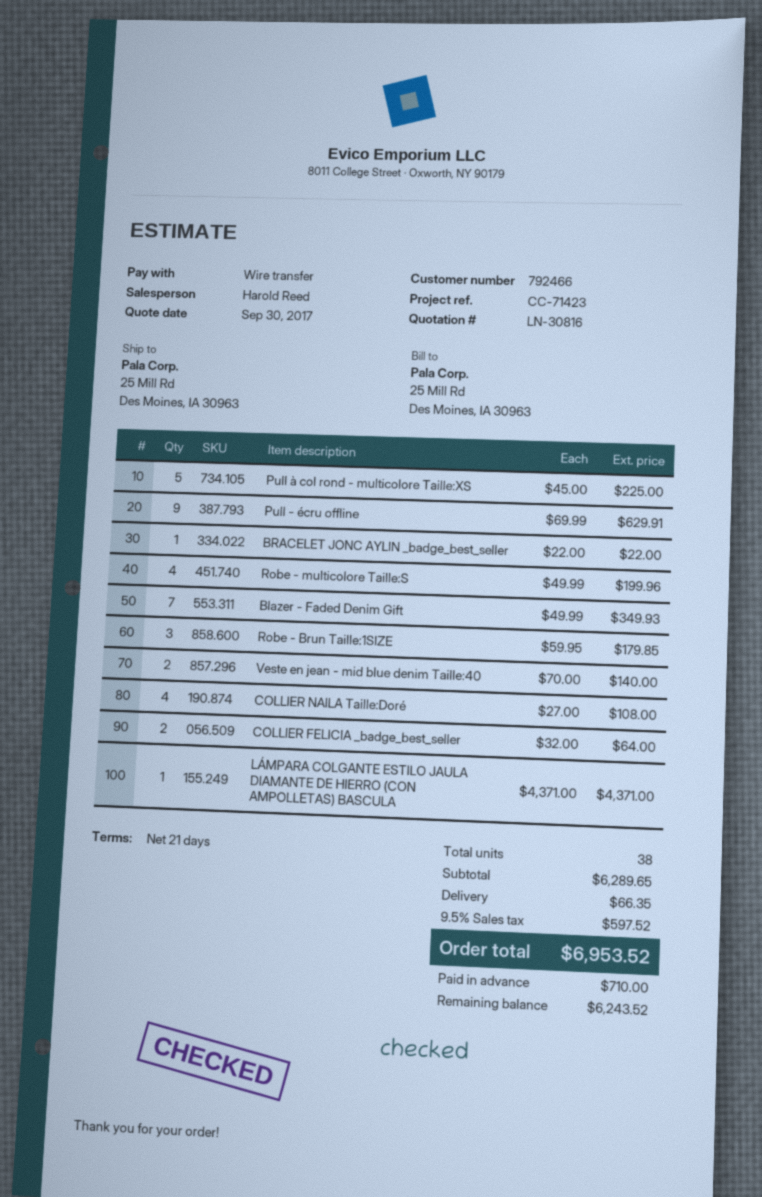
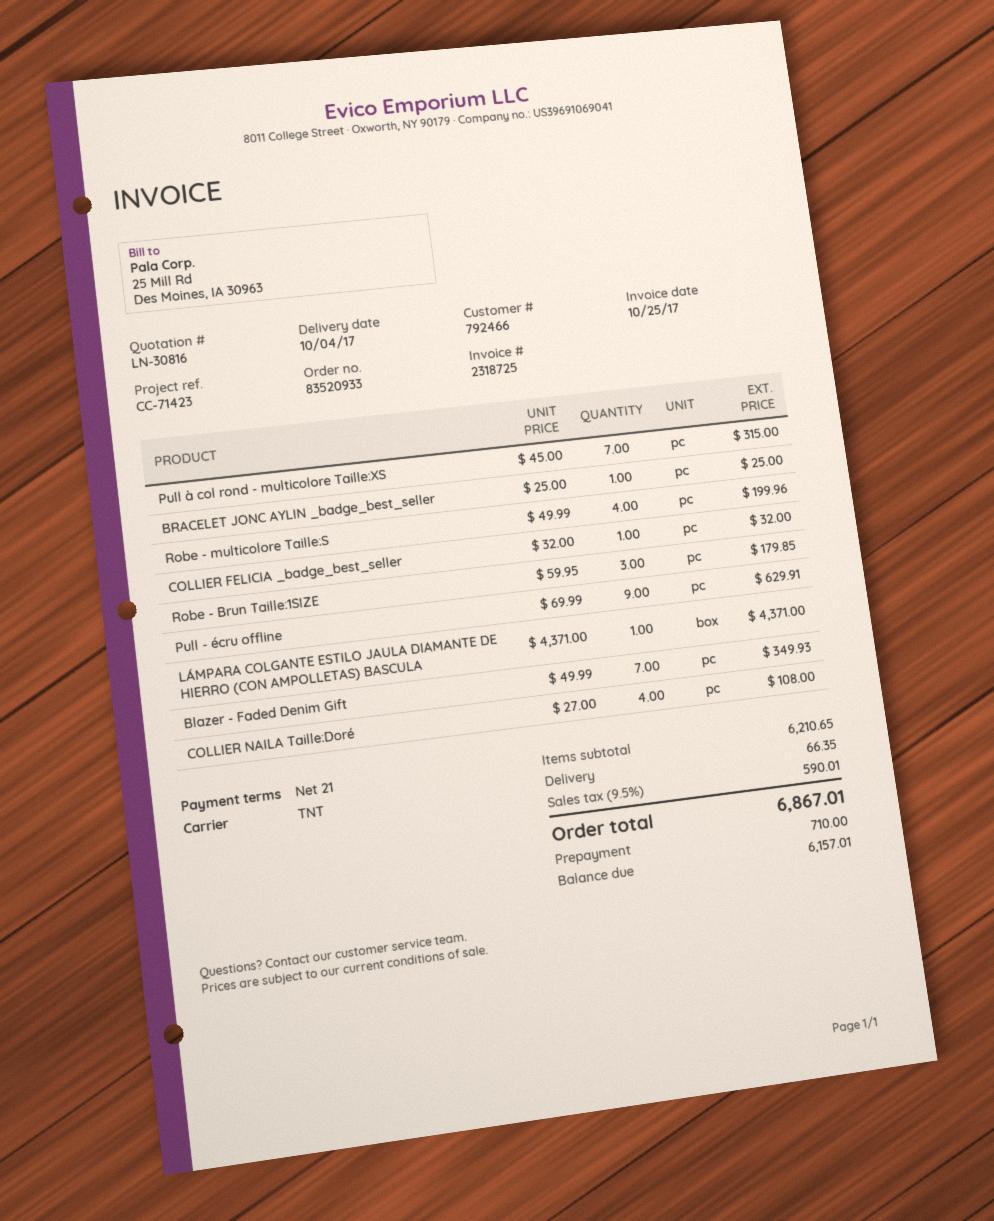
Pull à col rond - multicolore Taille:XS: 5 x 45.00 = 225.00 -> 7 x 45.00 = 315.00
BRACELET JONC AYLIN _badge_best_seller: 1 x 22.00 = 22.00 -> 1 x 25.00 = 25.00
Veste en jean - mid blue denim Taille:40: 2 x 70.00 = 140.00 -> none
COLLIER FELICIA _badge_best_seller: 2 x 32.00 = 64.00 -> 1 x 32.00 = 32.00
subtotal: 6289.65 -> 6210.65
tax: 9.5% = 597.52 -> 9.5% = 590.01
total: 6953.52 -> 6867.01
balance: 6243.52 -> 6157.01

